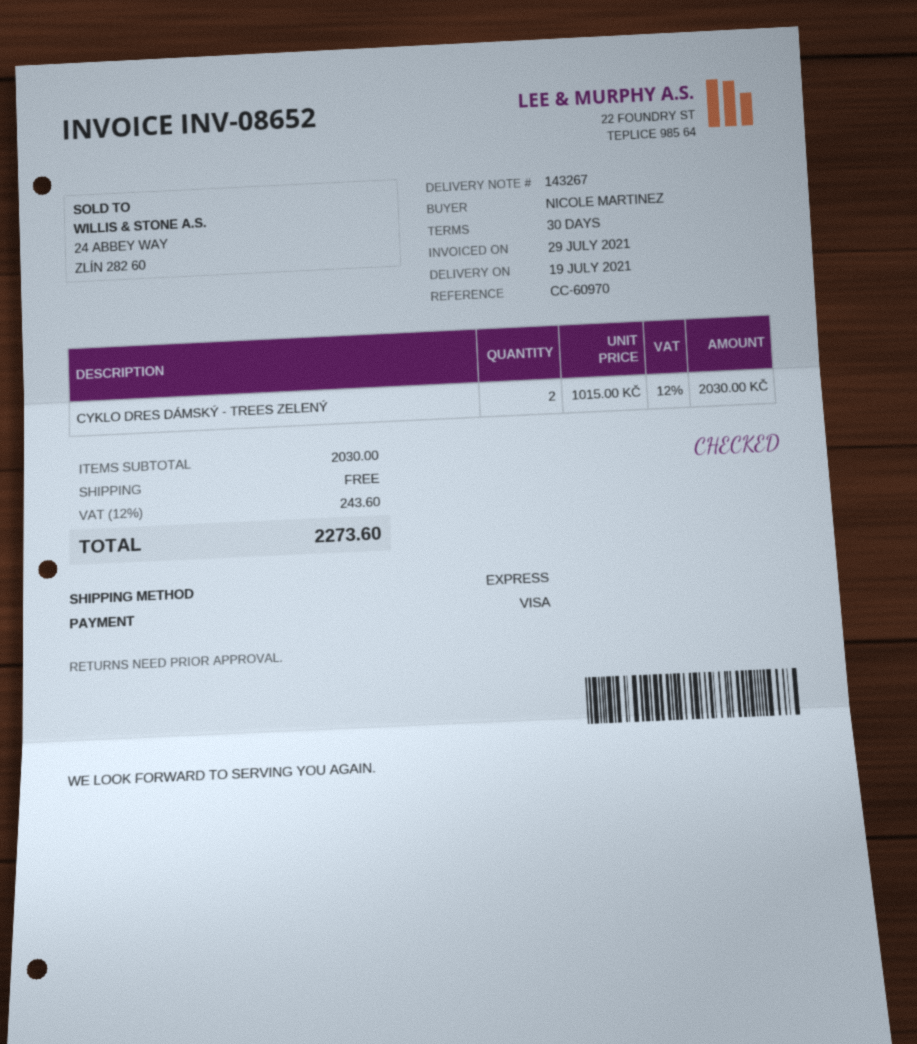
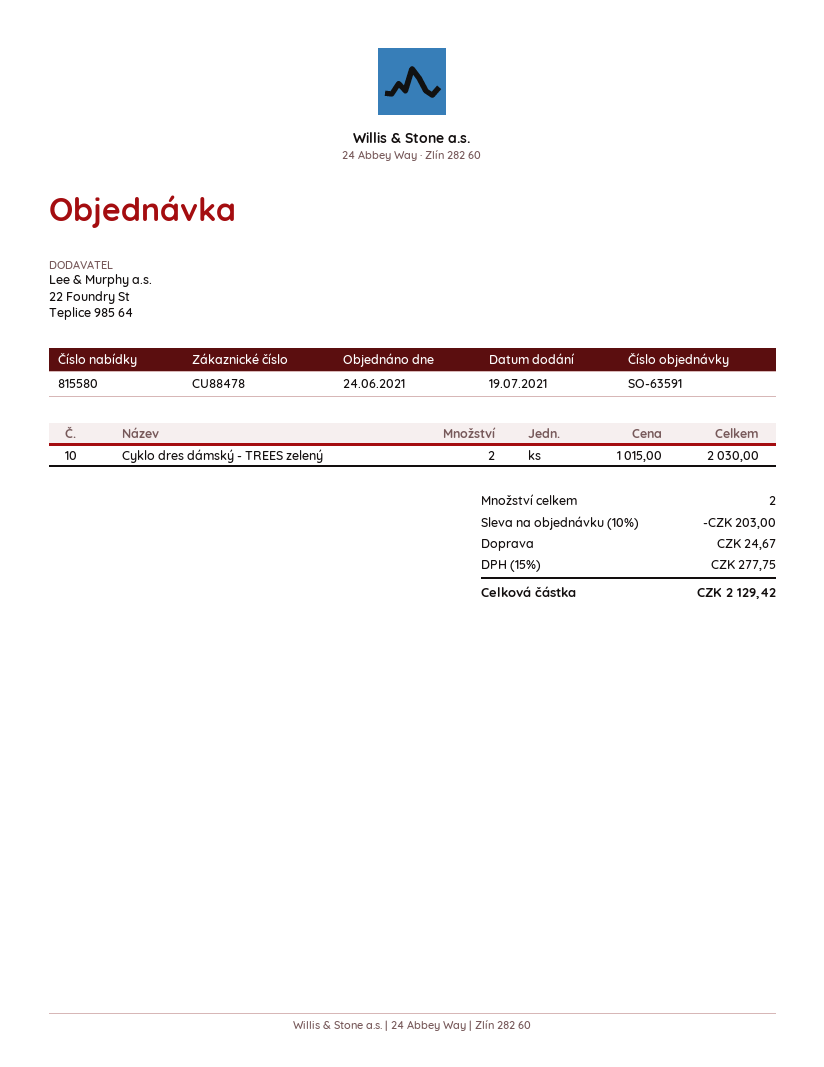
discount: none -> 10% = 203.00
shipping: 0.00 -> 24.67
tax: 12% = 243.60 -> 15% = 277.75
total: 2273.60 -> 2129.42

